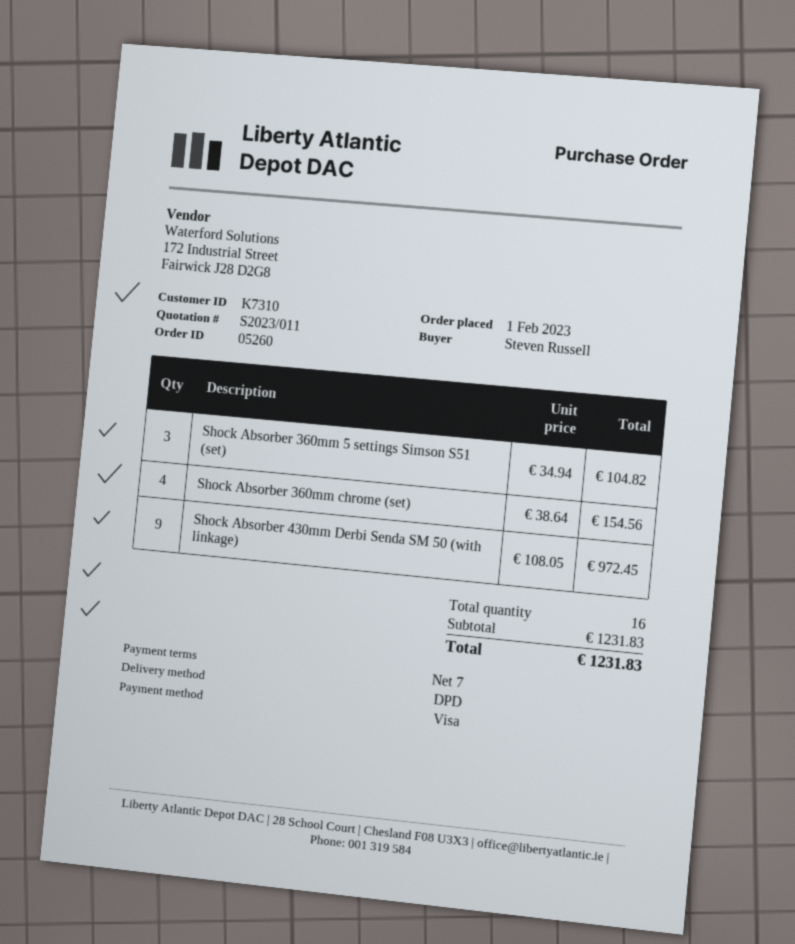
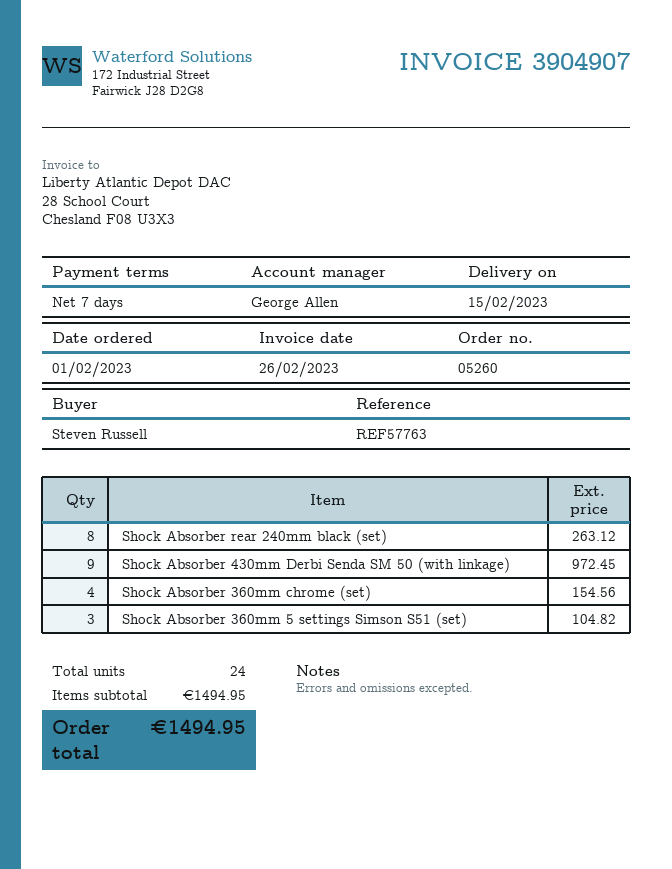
Shock Absorber rear 240mm black (set): none -> 8 for 263.12
total quantity: 16 -> 24
subtotal: 1231.83 -> 1494.95
total: 1231.83 -> 1494.95

